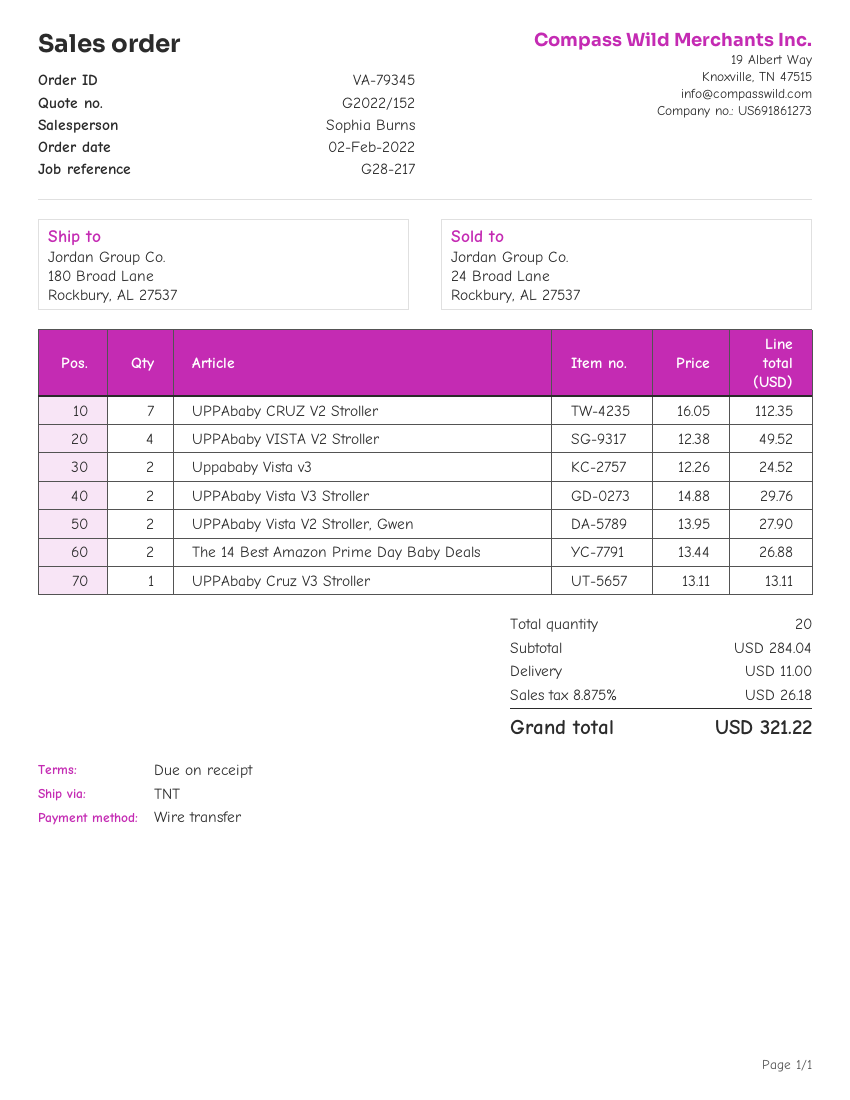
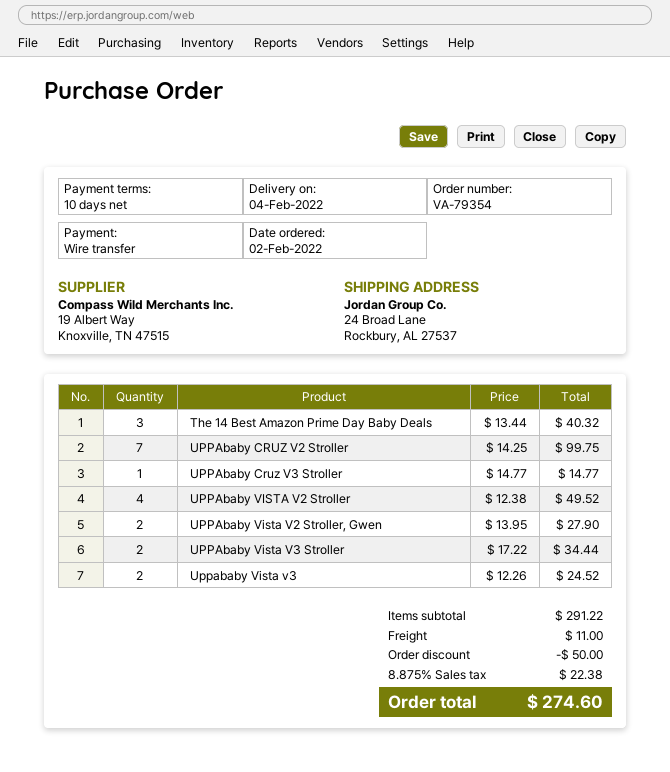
order number: VA-79345 -> VA-79354
payment terms: on receipt -> 10 days
ship to: 180 Broad Lane, Rockbury, AL 27537 -> 24 Broad Lane, Rockbury, AL 27537
UPPAbaby CRUZ V2 Stroller: 7 x 16.05 = 112.35 -> 7 x 14.25 = 99.75
UPPAbaby Vista V3 Stroller: 2 x 14.88 = 29.76 -> 2 x 17.22 = 34.44
The 14 Best Amazon Prime Day Baby Deals: 2 x 13.44 = 26.88 -> 3 x 13.44 = 40.32
UPPAbaby Cruz V3 Stroller: 1 x 13.11 = 13.11 -> 1 x 14.77 = 14.77
subtotal: 284.04 -> 291.22
discount: none -> 50.00
tax: 8.875% = 26.18 -> 8.875% = 22.38
total: 321.22 -> 274.60

